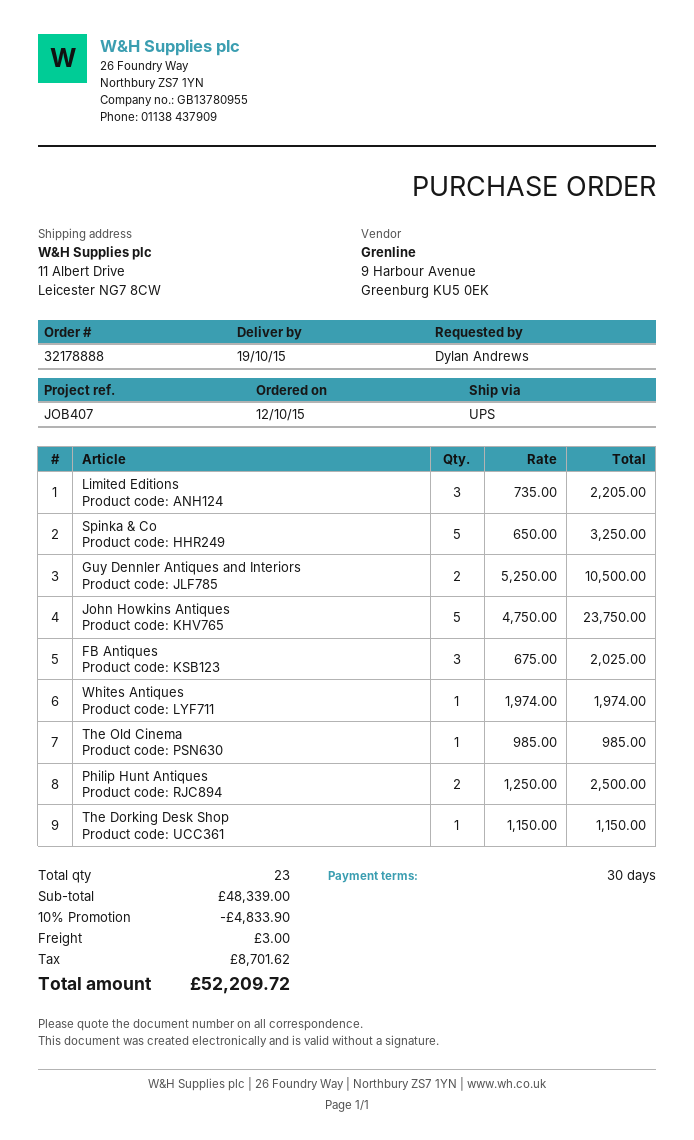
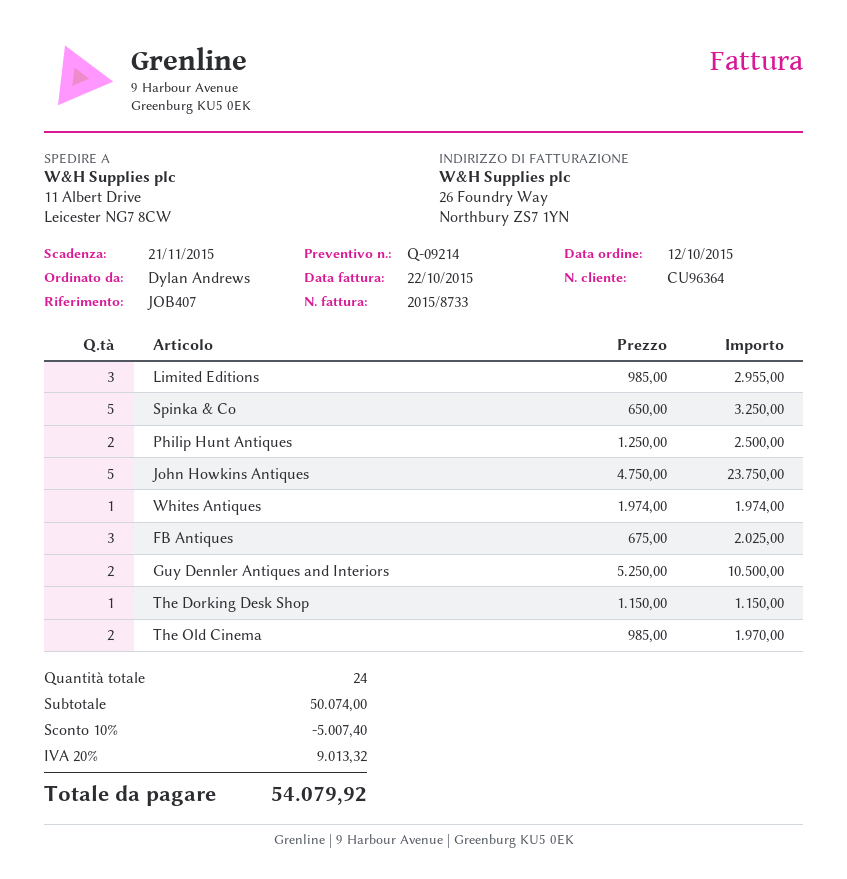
Limited Editions: 3 x 735.00 = 2205.00 -> 3 x 985.00 = 2955.00
The Old Cinema: 1 x 985.00 = 985.00 -> 2 x 985.00 = 1970.00
total quantity: 23 -> 24
subtotal: 48339.00 -> 50074.00
discount: 10% = 4833.90 -> 10% = 5007.40
shipping: 3.00 -> none
tax: 8701.62 -> 9013.32
total: 52209.72 -> 54079.92

